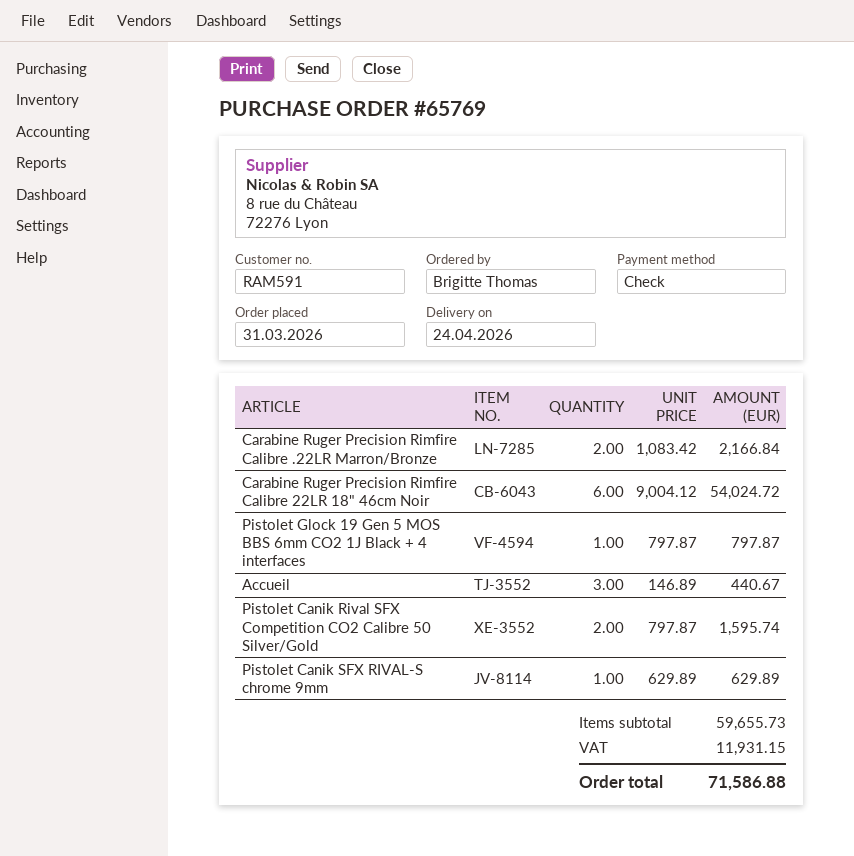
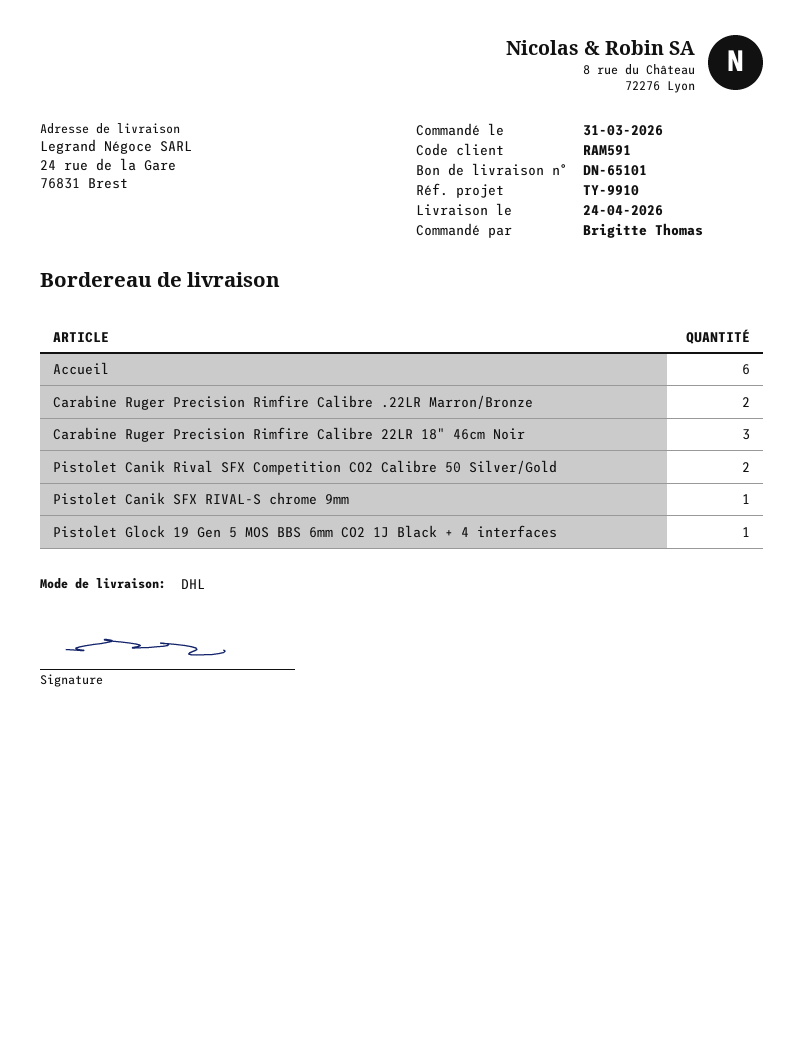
Carabine Ruger Precision Rimfire Calibre 22LR 18" 46cm Noir: 6 -> 3
Accueil: 3 -> 6

